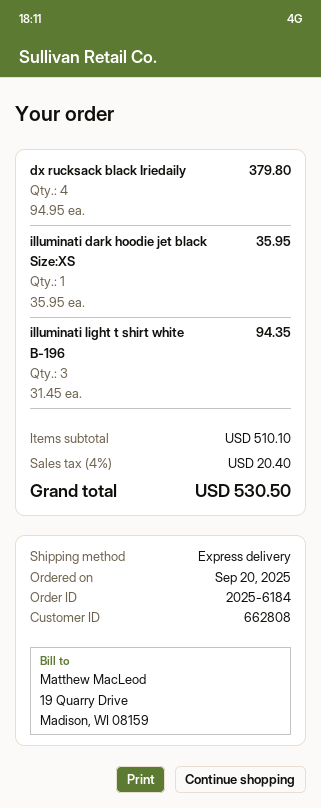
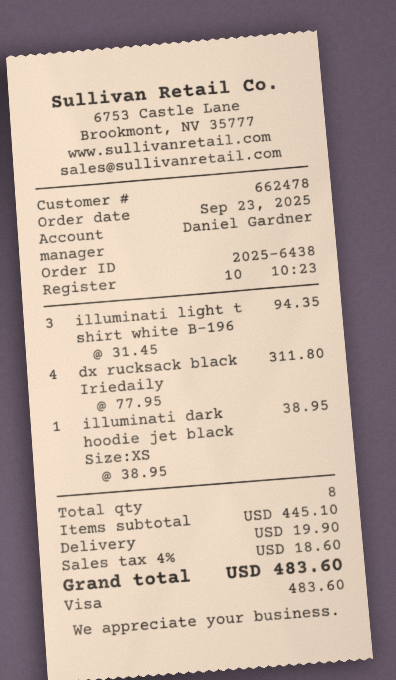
order number: 2025-6184 -> 2025-6438
order date: 2025-09-20 -> 2025-09-23
customer number: 662808 -> 662478
dx rucksack black Iriedaily: 4 x 94.95 = 379.80 -> 4 x 77.95 = 311.80
illuminati dark hoodie jet black Size:XS: 1 x 35.95 = 35.95 -> 1 x 38.95 = 38.95
subtotal: 510.10 -> 445.10
shipping: none -> 19.90
tax: 4% = 20.40 -> 4% = 18.60
total: 530.50 -> 483.60

